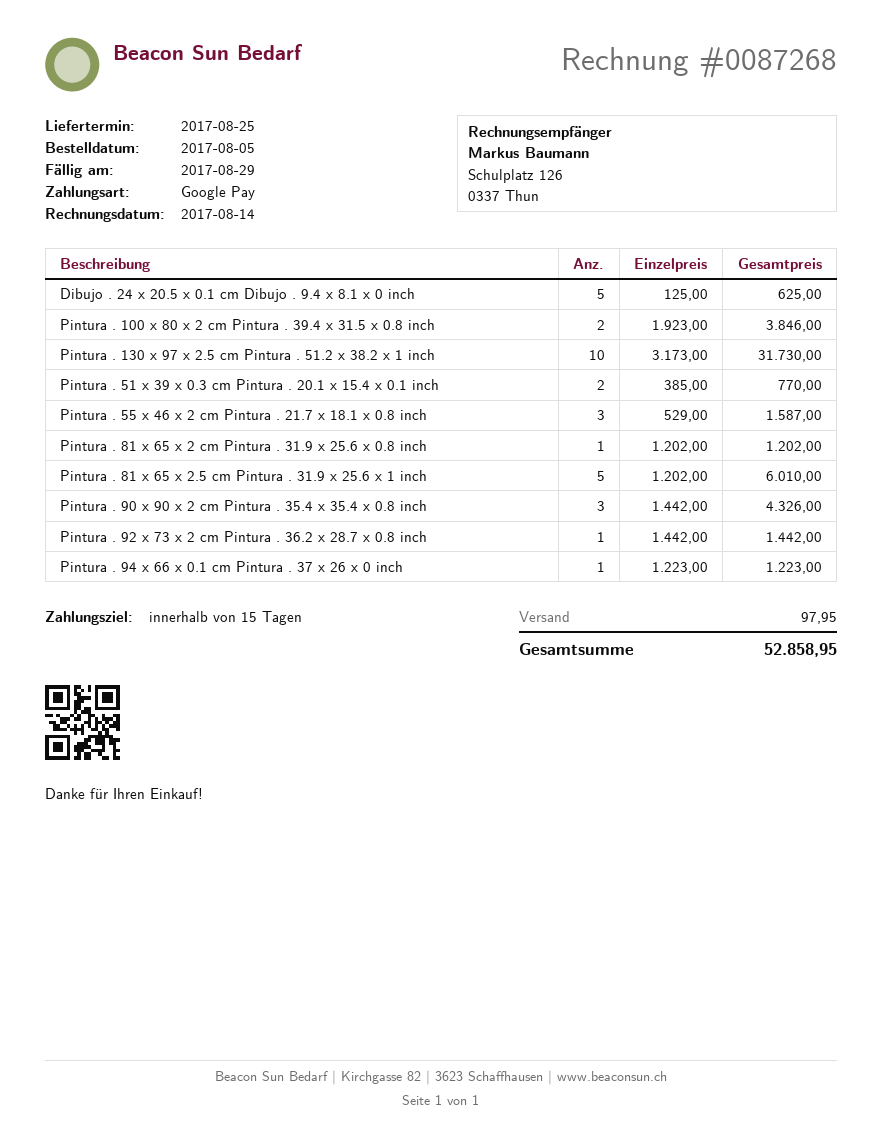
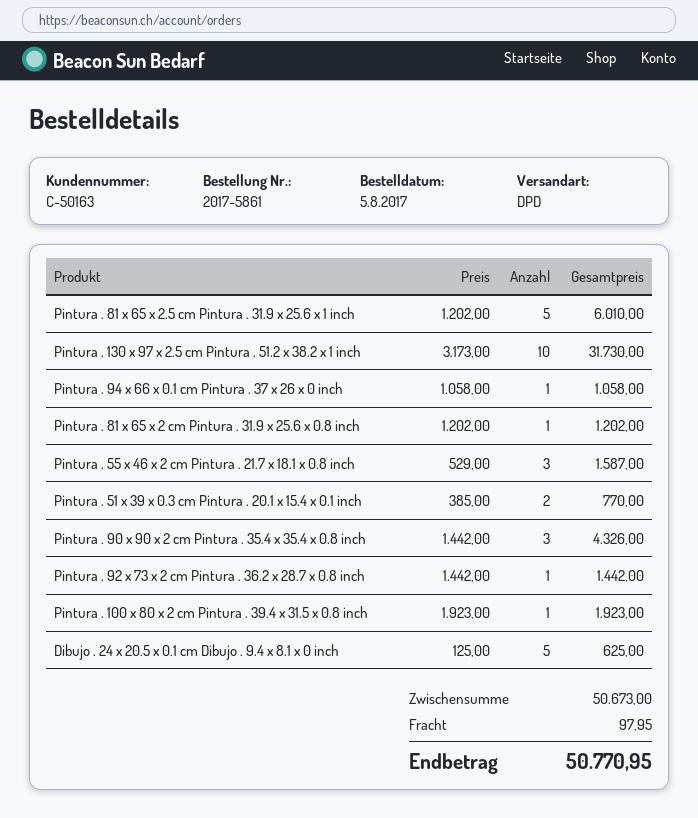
Pintura . 100 x 80 x 2 cm Pintura . 39.4 x 31.5 x 0.8 inch: 2 x 1923.00 = 3846.00 -> 1 x 1923.00 = 1923.00
Pintura . 94 x 66 x 0.1 cm Pintura . 37 x 26 x 0 inch: 1 x 1223.00 = 1223.00 -> 1 x 1058.00 = 1058.00
total: 52858.95 -> 50770.95

